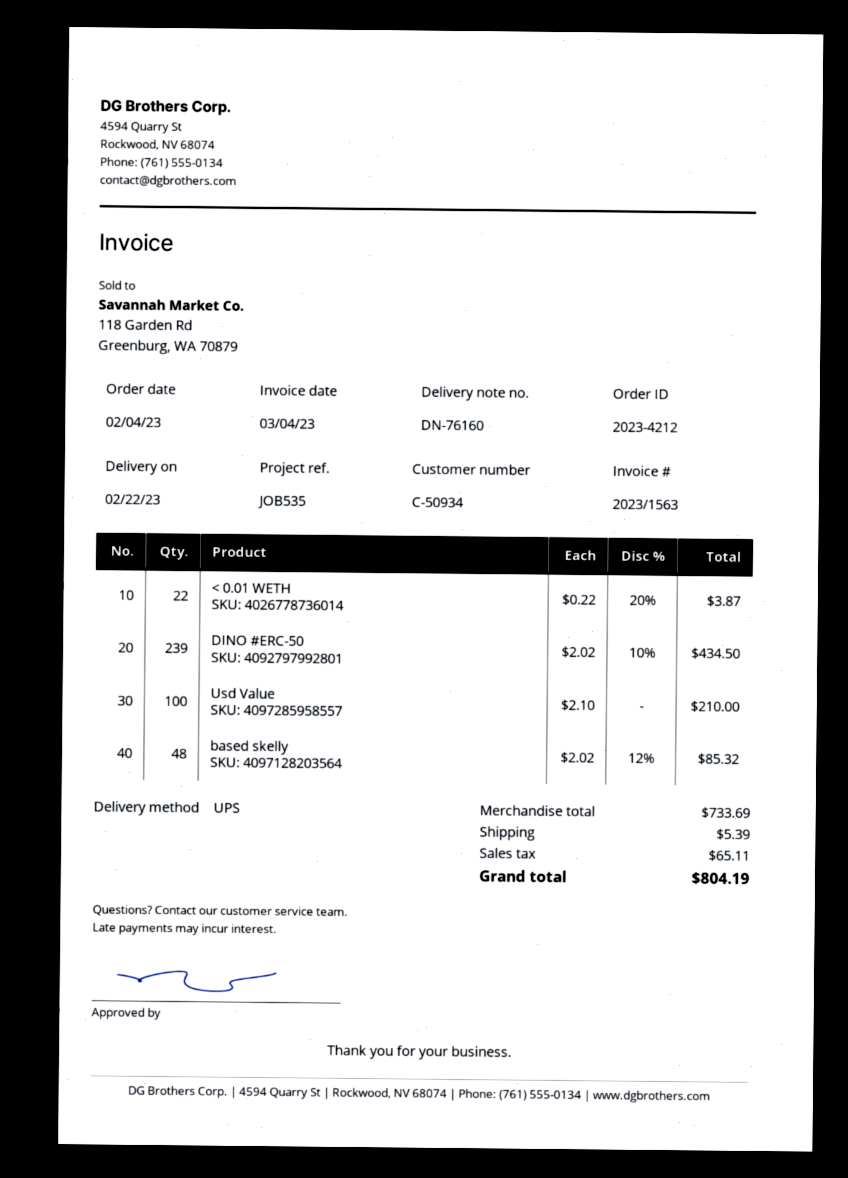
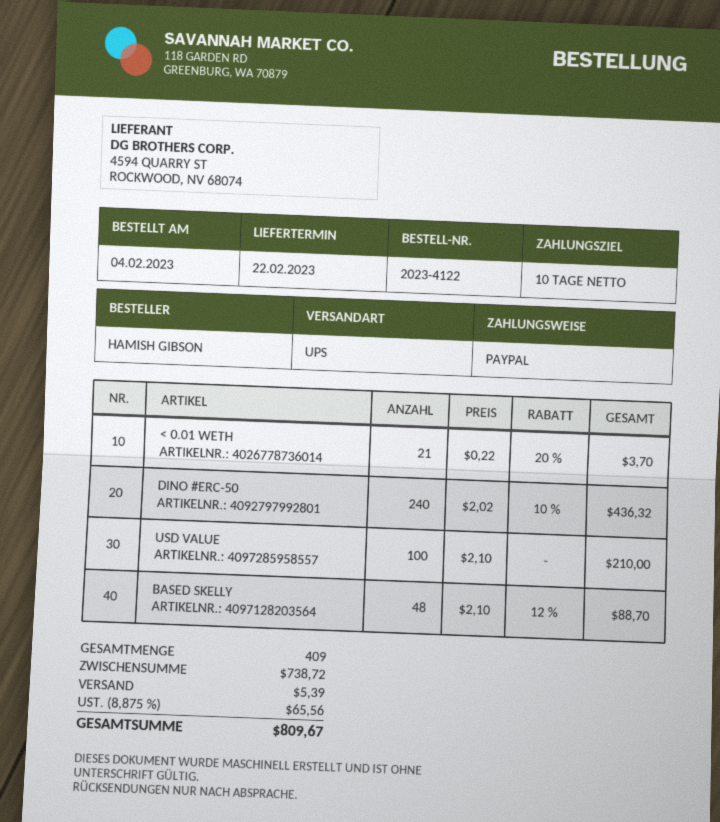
order number: 2023-4212 -> 2023-4122
< 0.01 WETH: 22 x 0.22 - 20% = 3.87 -> 21 x 0.22 - 20% = 3.70
DINO #ERC-50: 239 x 2.02 - 10% = 434.50 -> 240 x 2.02 - 10% = 436.32
based skelly: 48 x 2.02 - 12% = 85.32 -> 48 x 2.10 - 12% = 88.70
subtotal: 733.69 -> 738.72
tax: 65.11 -> 65.56
total: 804.19 -> 809.67

